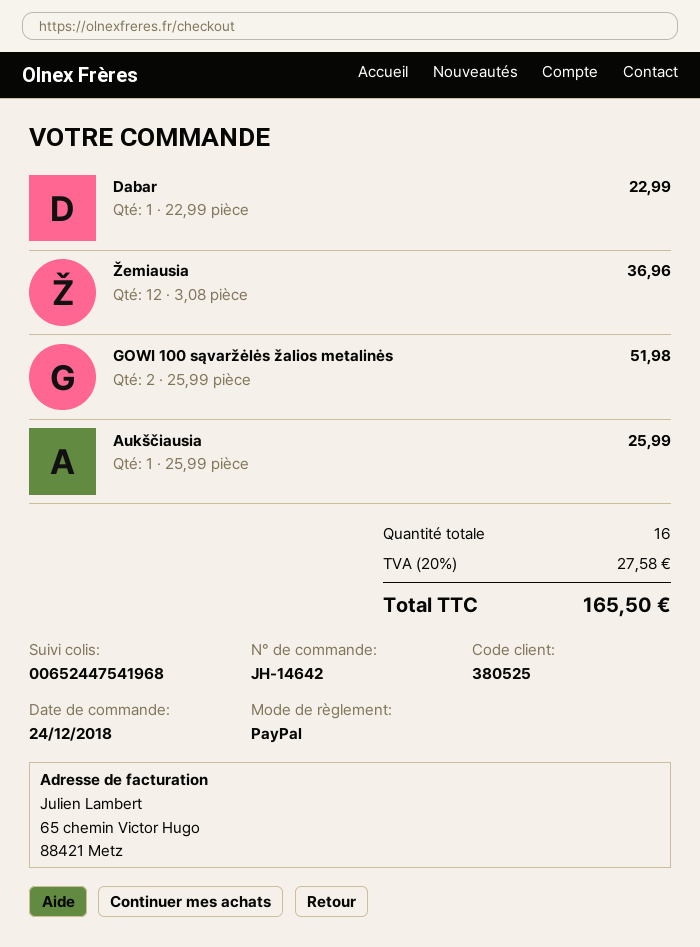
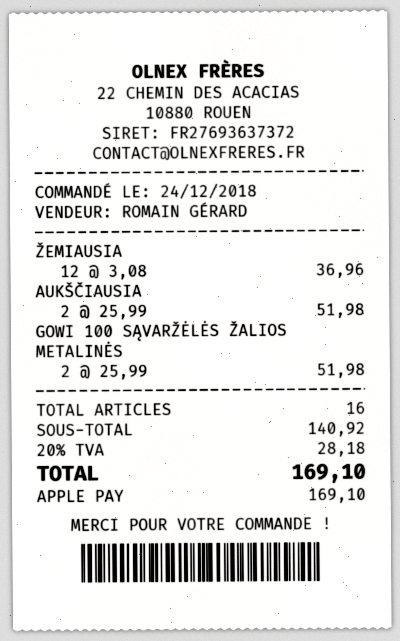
payment method: PayPal -> Apple Pay
Dabar: 1 x 22.99 = 22.99 -> none
Aukščiausia: 1 x 25.99 = 25.99 -> 2 x 25.99 = 51.98
tax: 20% = 27.58 -> 20% = 28.18
total: 165.50 -> 169.10

